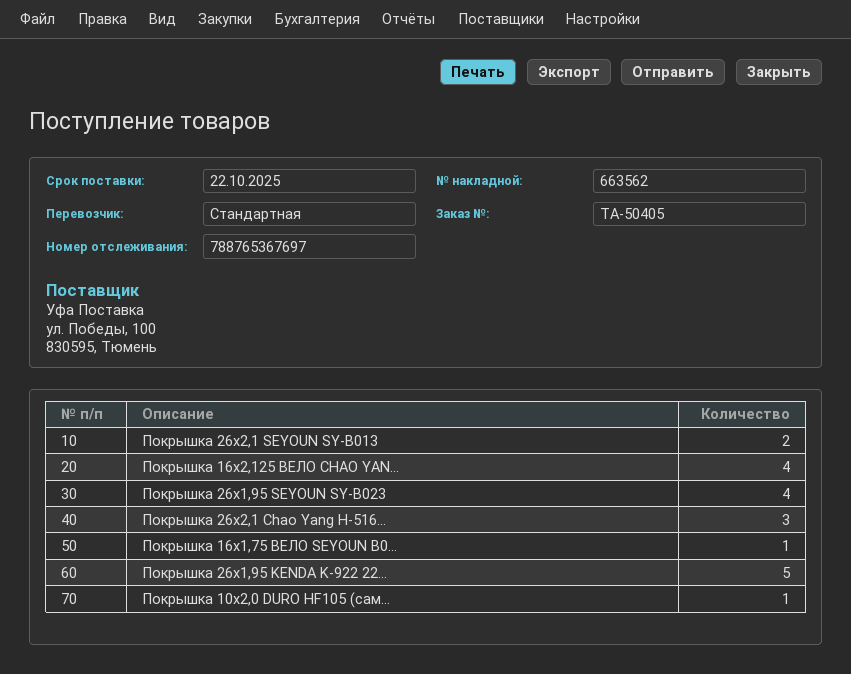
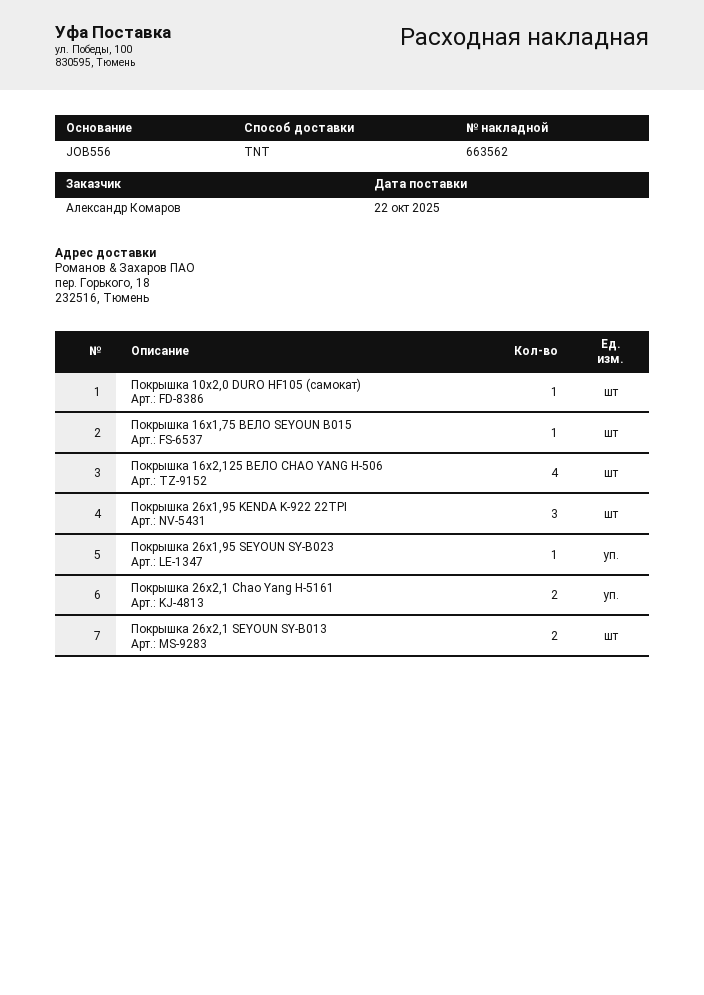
shipping method: standard -> TNT
Покрышка 26х1,95 SEYOUN SY-B023: 4 -> 1
Покрышка 26х2,1 Chao Yang Н-516...: 3 -> 2
Покрышка 26х1,95 KENDA K-922 22...: 5 -> 3

